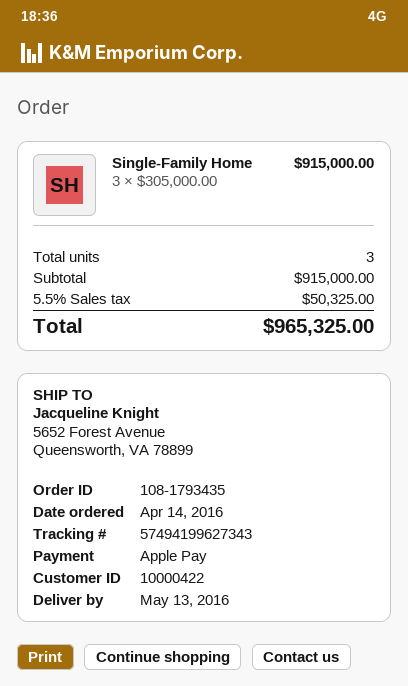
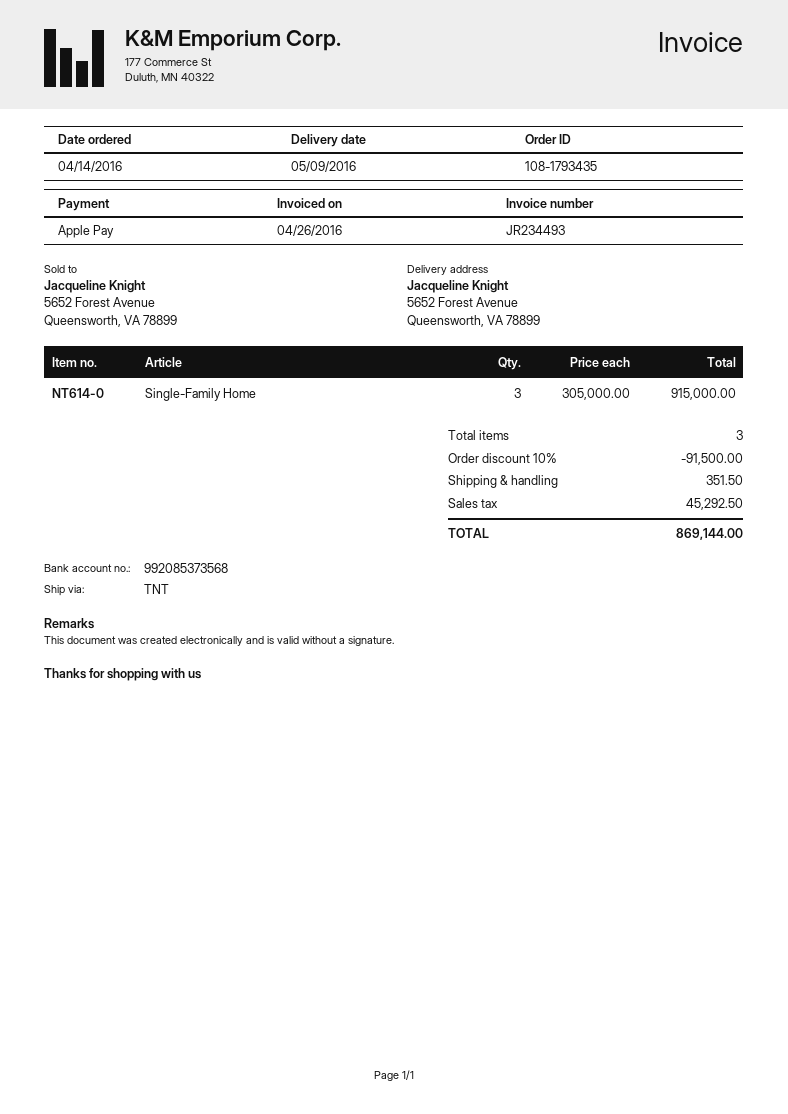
delivery date: 2016-05-13 -> 2016-05-09
discount: none -> 10% = 91500.00
shipping: none -> 351.50
tax: 50325.00 -> 45292.50
total: 965325.00 -> 869144.00

